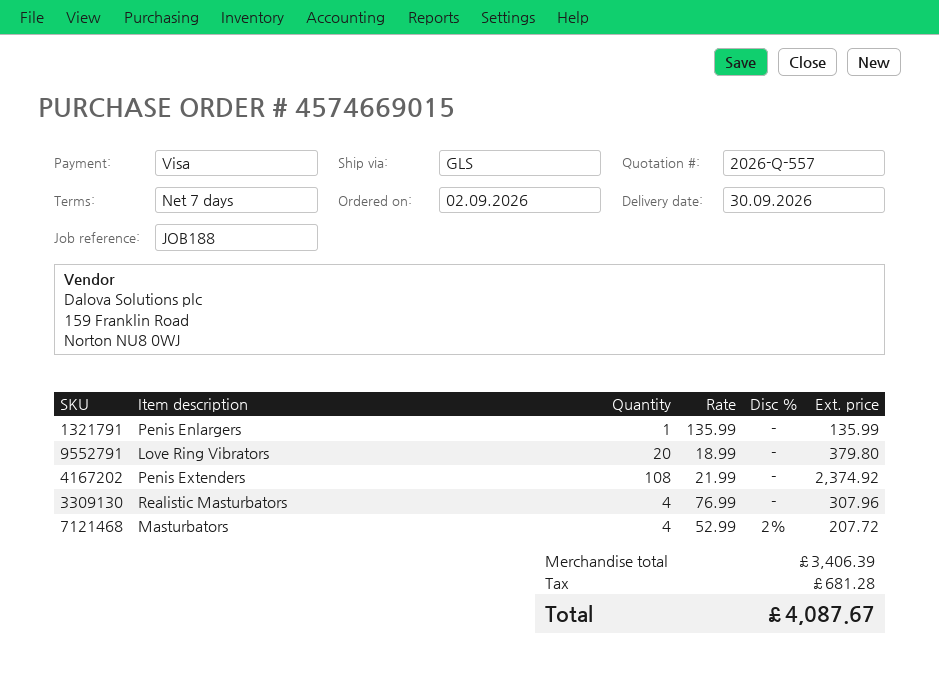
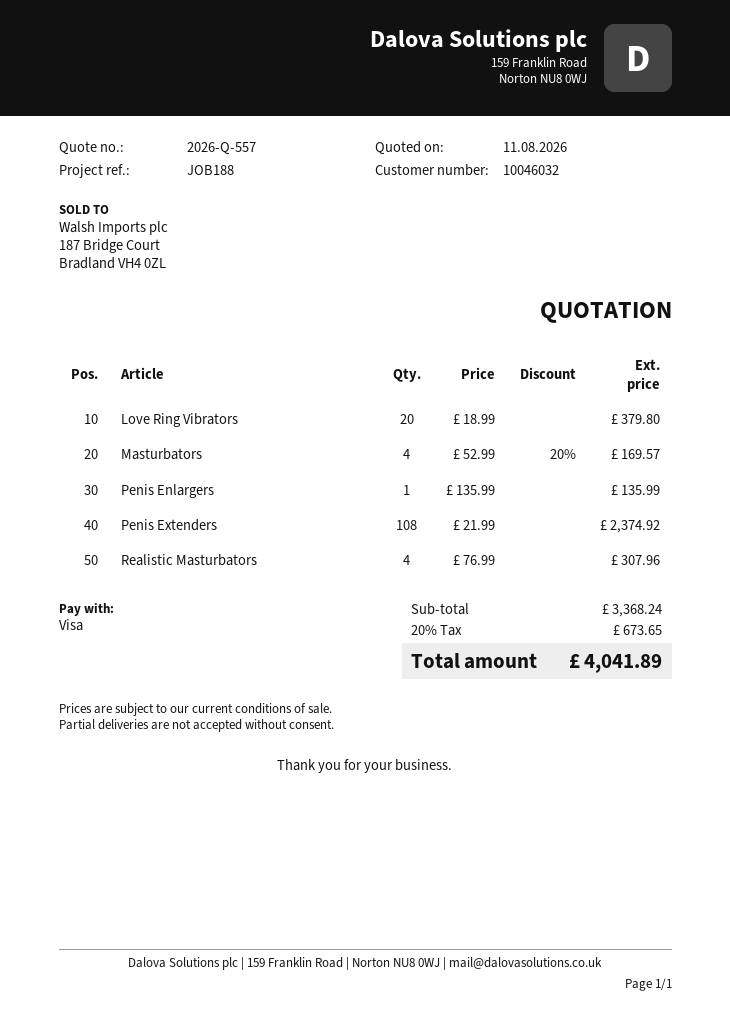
Masturbators: 4 x 52.99 - 2% = 207.72 -> 4 x 52.99 - 20% = 169.57
subtotal: 3406.39 -> 3368.24
tax: 681.28 -> 673.65
total: 4087.67 -> 4041.89

